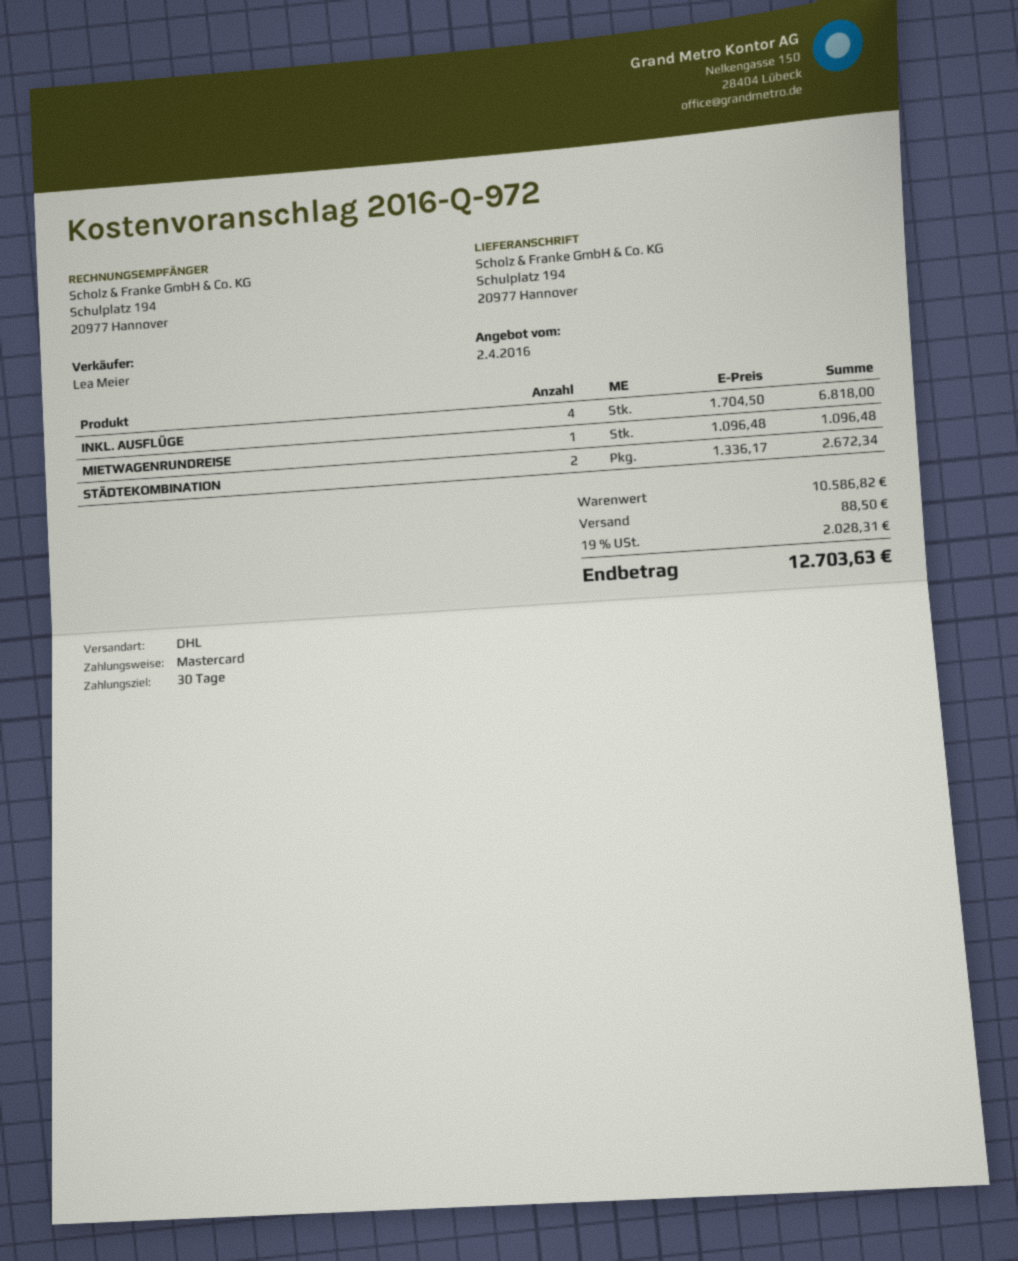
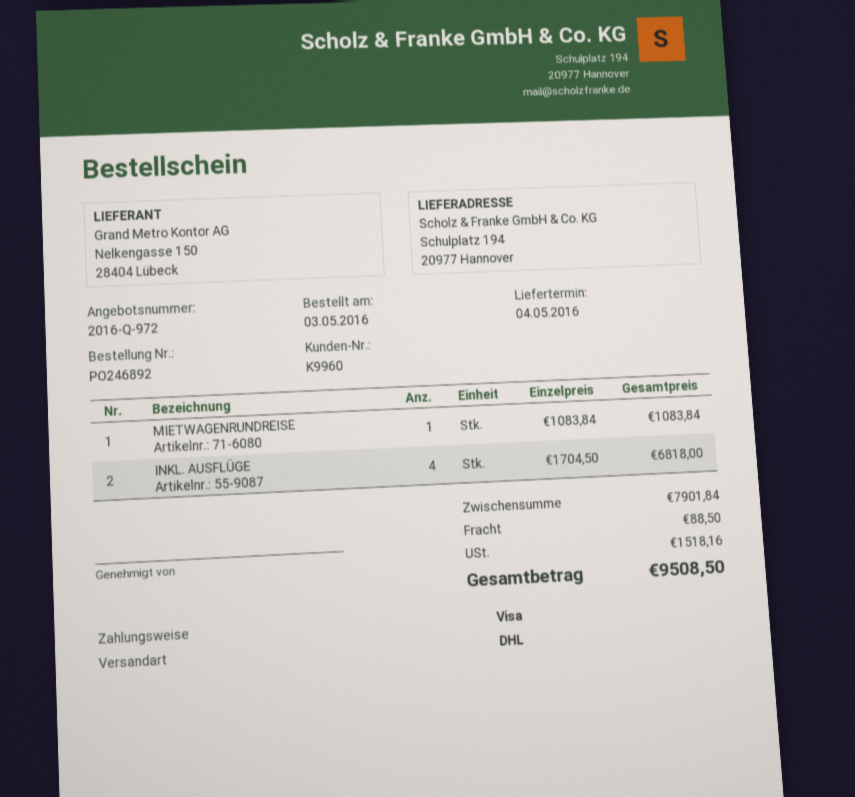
payment method: Mastercard -> Visa
MIETWAGENRUNDREISE: 1 x 1096.48 = 1096.48 -> 1 x 1083.84 = 1083.84
STÄDTEKOMBINATION: 2 x 1336.17 = 2672.34 -> none
subtotal: 10586.82 -> 7901.84
tax: 2028.31 -> 1518.16
total: 12703.63 -> 9508.50

